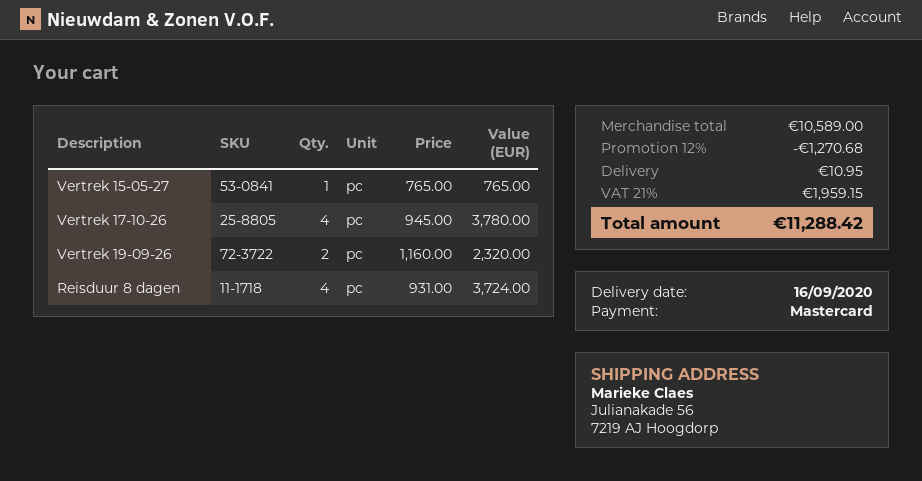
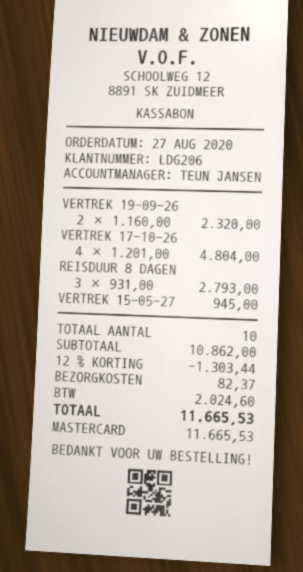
Vertrek 15-05-27: 1 x 765.00 = 765.00 -> 1 x 945.00 = 945.00
Vertrek 17-10-26: 4 x 945.00 = 3780.00 -> 4 x 1201.00 = 4804.00
Reisduur 8 dagen: 4 x 931.00 = 3724.00 -> 3 x 931.00 = 2793.00
subtotal: 10589.00 -> 10862.00
discount: 12% = 1270.68 -> 12% = 1303.44
shipping: 10.95 -> 82.37
tax: 1959.15 -> 2024.60
total: 11288.42 -> 11665.53

